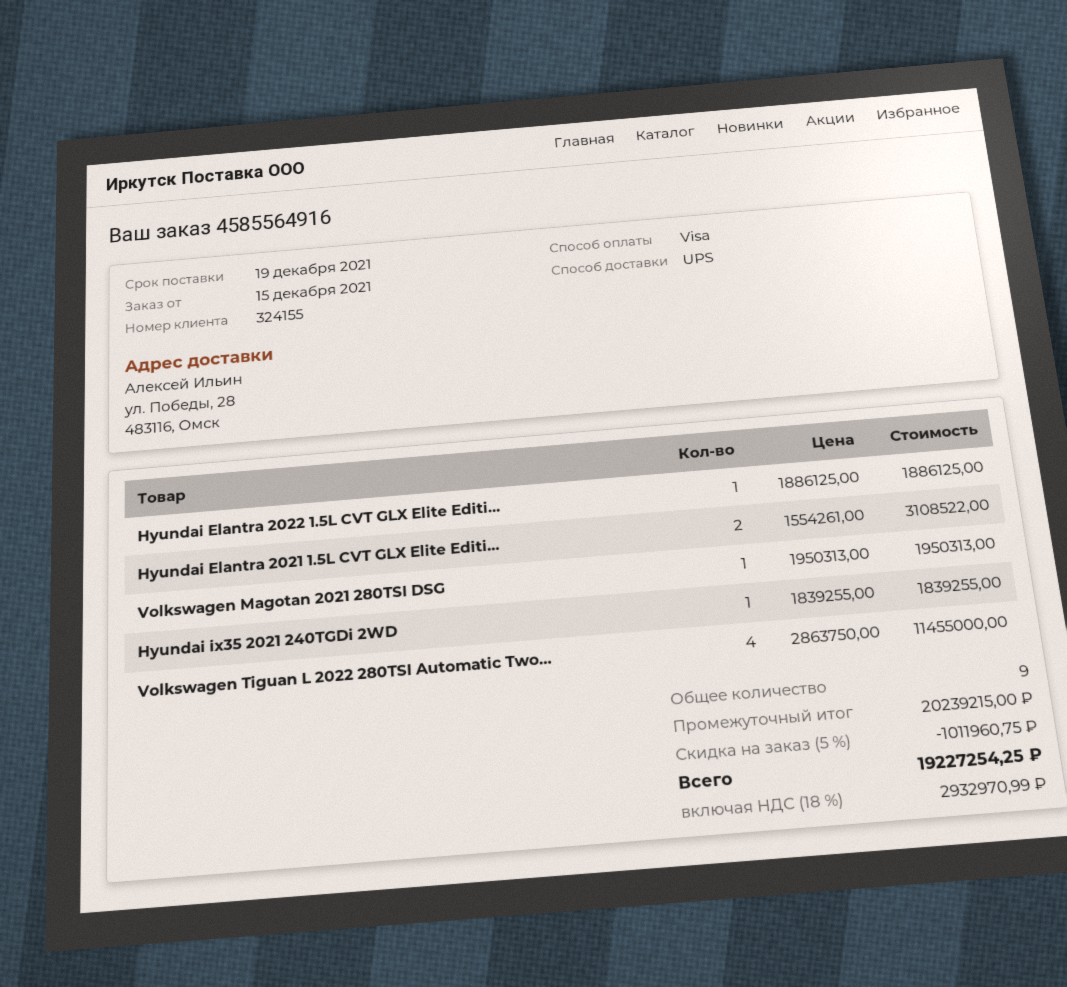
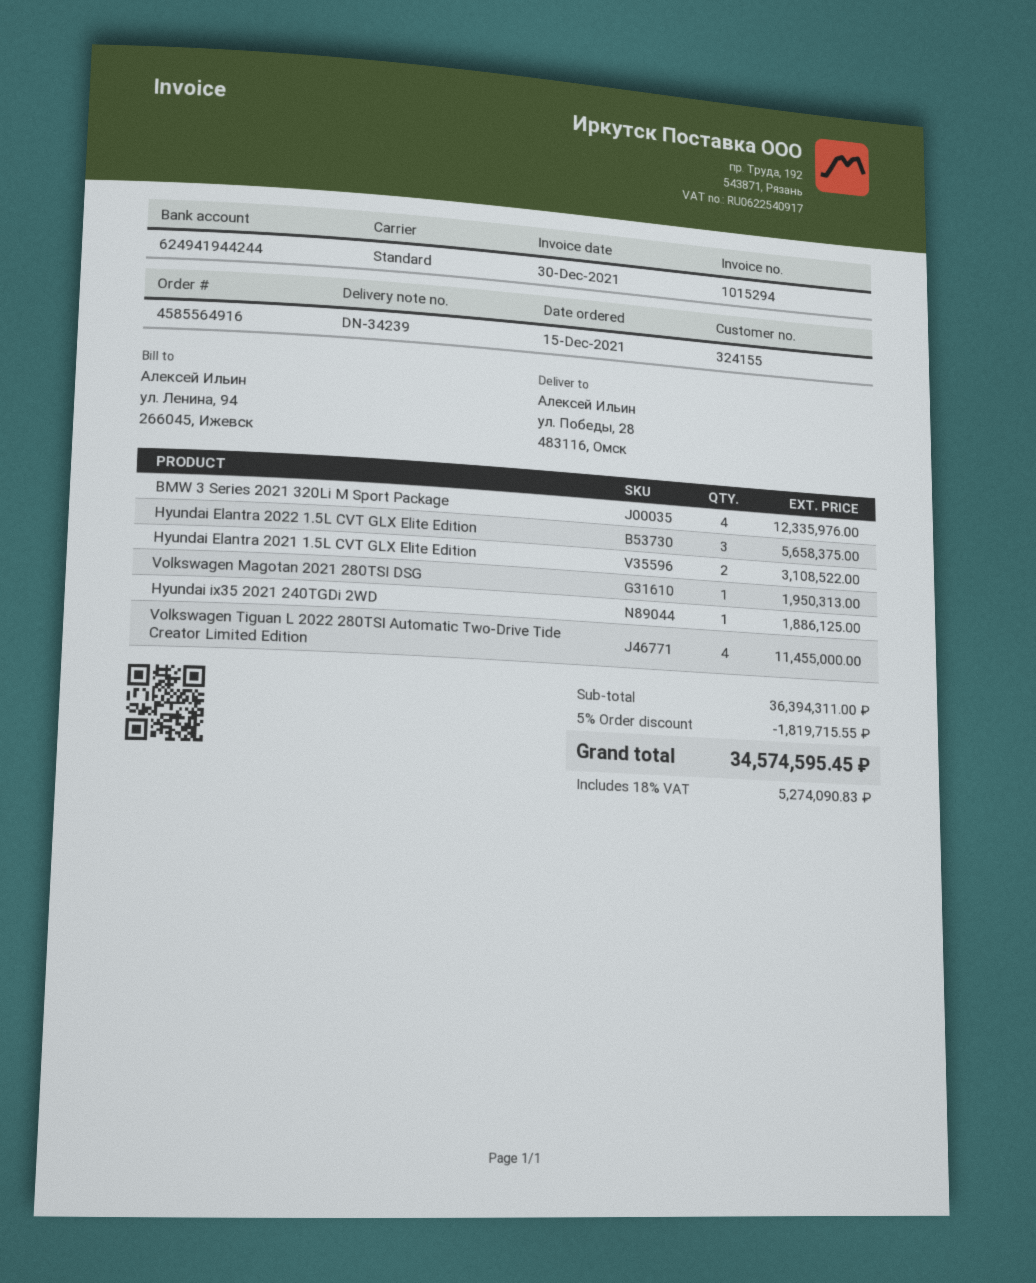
shipping method: UPS -> standard
Hyundai Elantra 2022 1.5L CVT GLX Elite Editi...: 1 for 1886125.00 -> 3 for 5658375.00
Hyundai ix35 2021 240TGDi 2WD: 1 for 1839255.00 -> 1 for 1886125.00
BMW 3 Series 2021 320Li M Sport Package: none -> 4 for 12335976.00
subtotal: 20239215.00 -> 36394311.00
discount: 5% = 1011960.75 -> 5% = 1819715.55
tax: 18% = 2932970.99 -> 18% = 5274090.83
total: 19227254.25 -> 34574595.45

